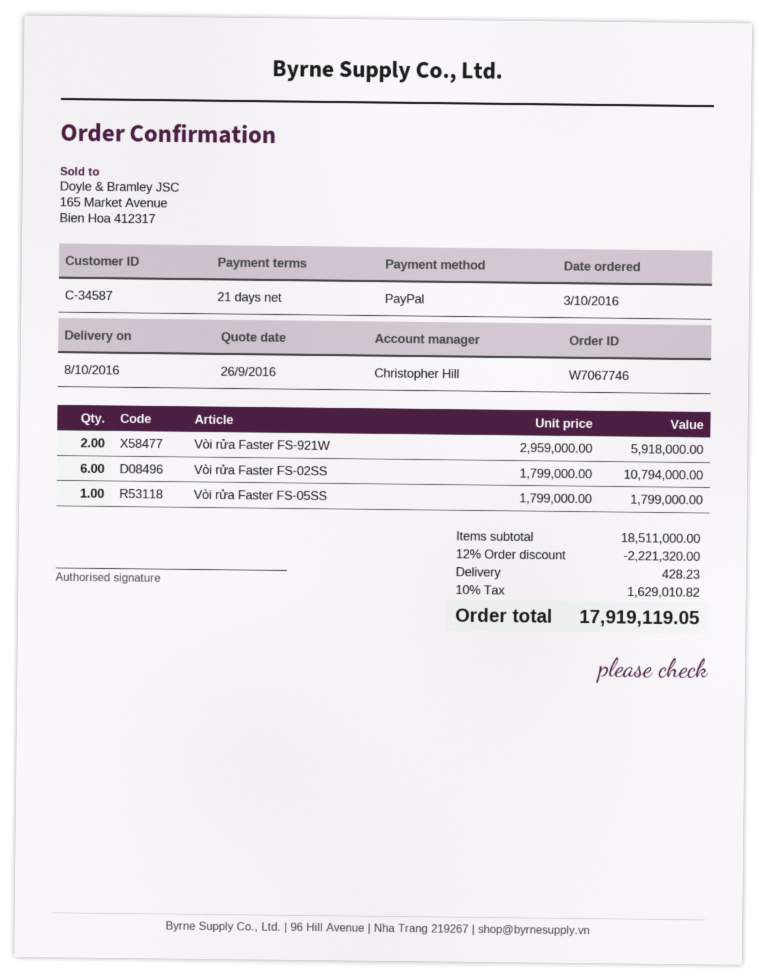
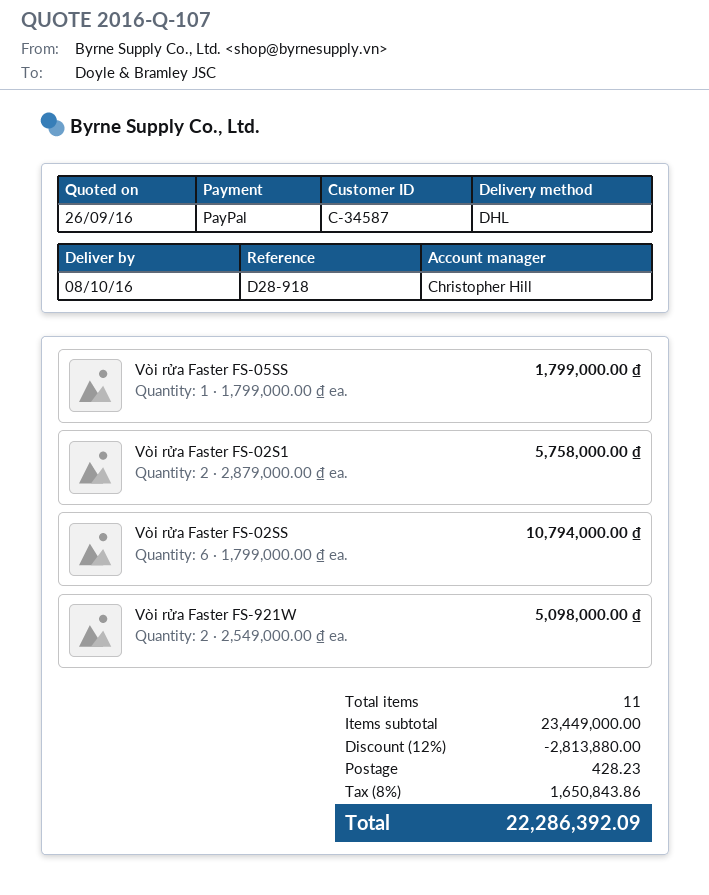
Vòi rửa Faster FS-921W: 2 x 2959000.00 = 5918000.00 -> 2 x 2549000.00 = 5098000.00
Vòi rửa Faster FS-02S1: none -> 2 x 2879000.00 = 5758000.00
subtotal: 18511000.00 -> 23449000.00
discount: 12% = 2221320.00 -> 12% = 2813880.00
tax: 10% = 1629010.82 -> 8% = 1650843.86
total: 17919119.05 -> 22286392.09

